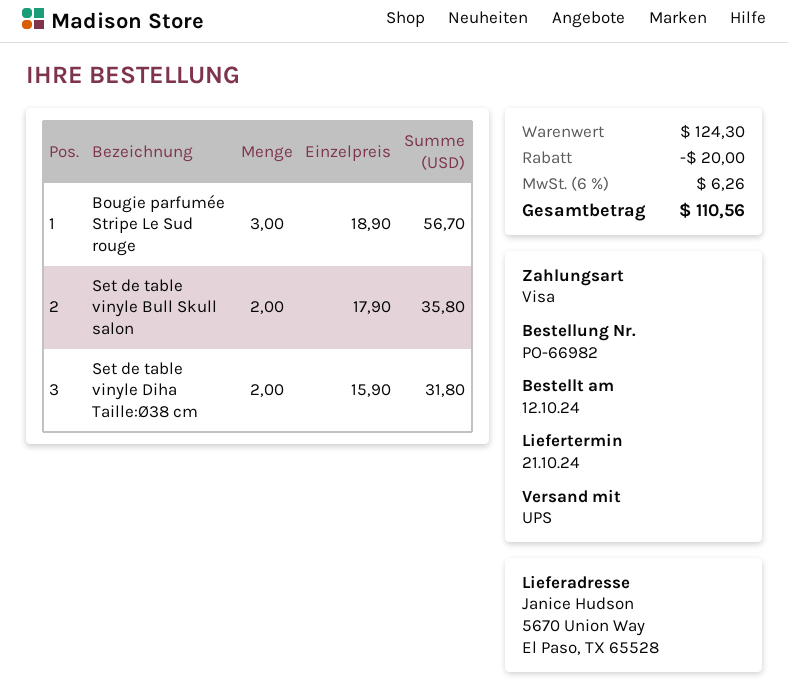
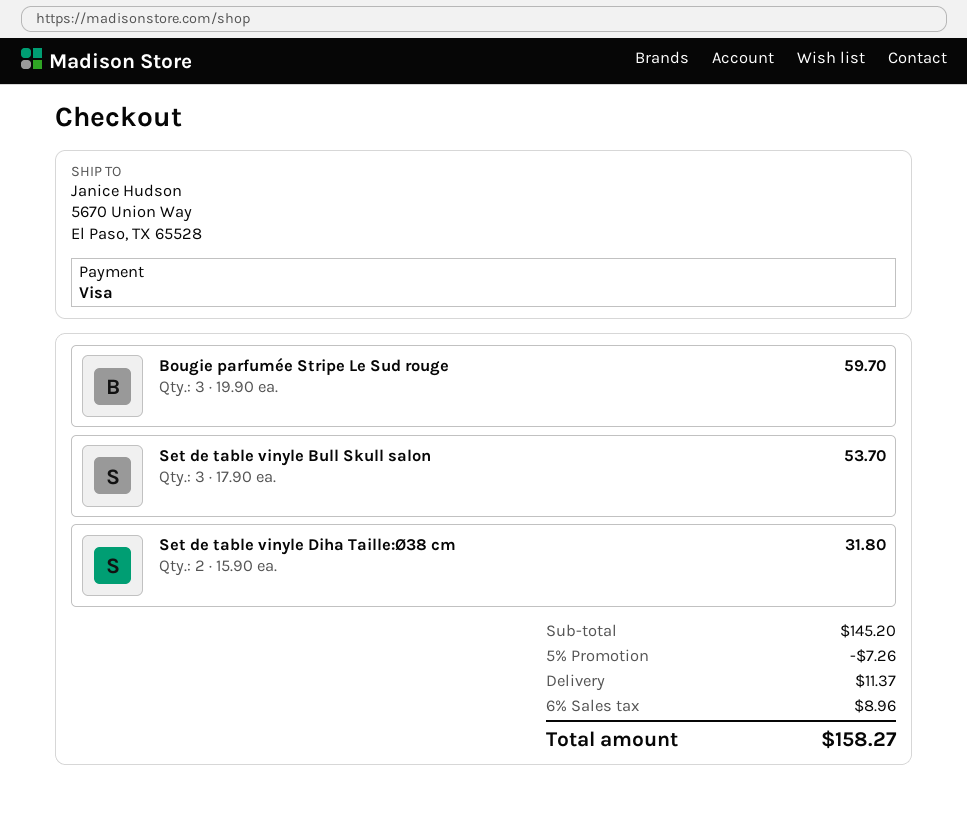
Bougie parfumée Stripe Le Sud rouge: 3 x 18.90 = 56.70 -> 3 x 19.90 = 59.70
Set de table vinyle Bull Skull salon: 2 x 17.90 = 35.80 -> 3 x 17.90 = 53.70
subtotal: 124.30 -> 145.20
discount: 20.00 -> 7.26
shipping: none -> 11.37
tax: 6% = 6.26 -> 6% = 8.96
total: 110.56 -> 158.27

